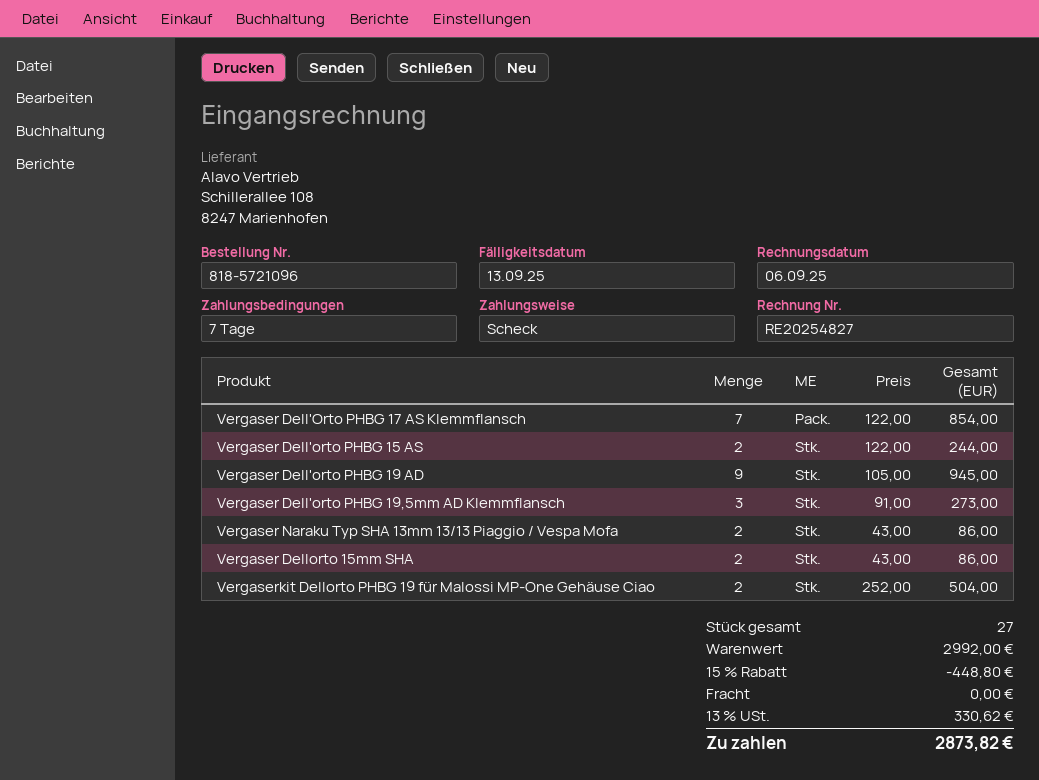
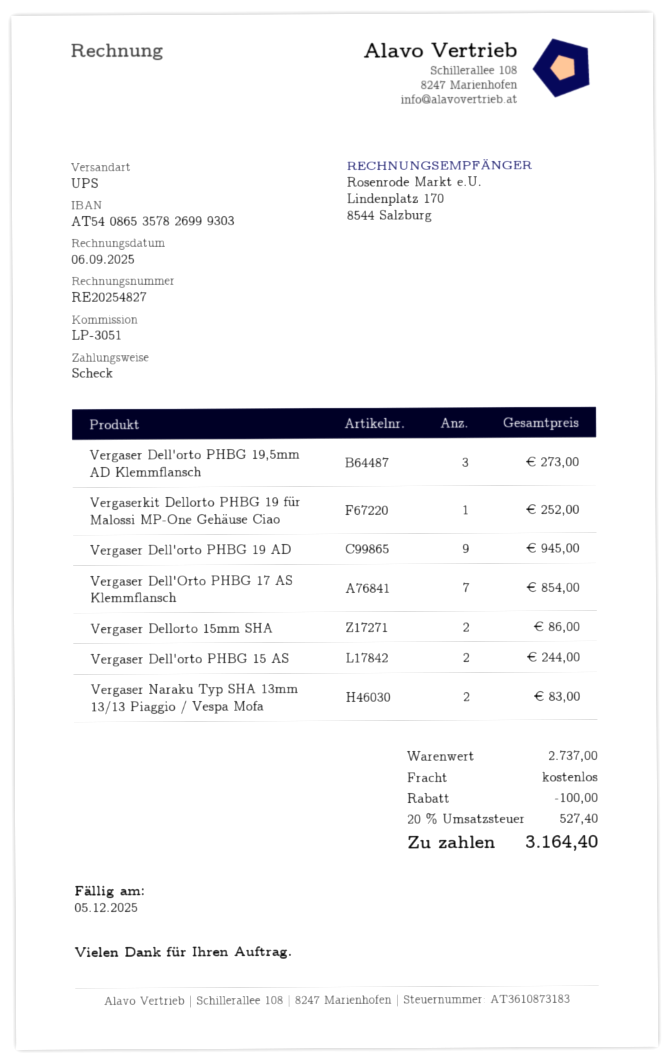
due date: 2025-09-13 -> 2025-12-05
Vergaser Naraku Typ SHA 13mm 13/13 Piaggio / Vespa Mofa: 2 for 86.00 -> 2 for 83.00
Vergaserkit Dellorto PHBG 19 für Malossi MP-One Gehäuse Ciao: 2 for 504.00 -> 1 for 252.00
subtotal: 2992.00 -> 2737.00
discount: 448.80 -> 100.00
tax: 13% = 330.62 -> 20% = 527.40
total: 2873.82 -> 3164.40

